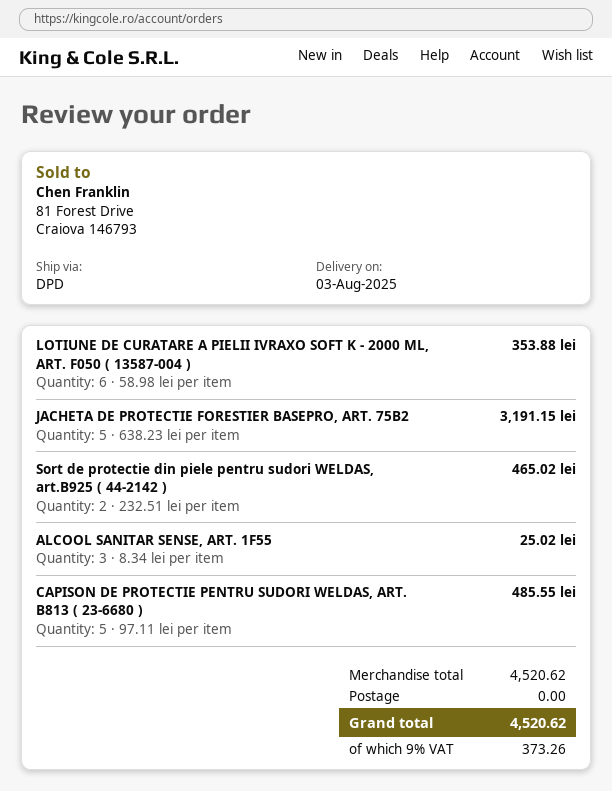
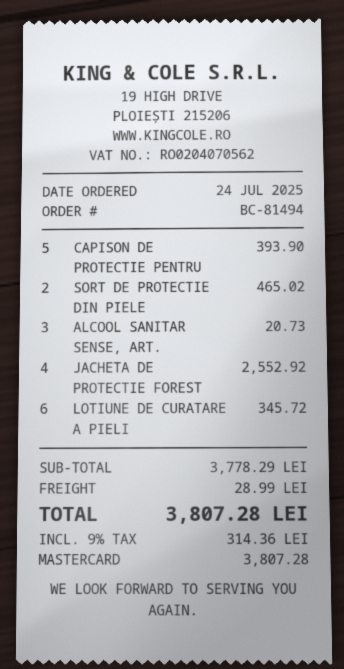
LOTIUNE DE CURATARE A PIELII IVRAXO SOFT K - 2000 ML, ART. F050 ( 13587-004 ): 6 for 353.88 -> 6 for 345.72
JACHETA DE PROTECTIE FORESTIER BASEPRO, ART. 75B2: 5 for 3191.15 -> 4 for 2552.92
ALCOOL SANITAR SENSE, ART. 1F55: 3 for 25.02 -> 3 for 20.73
CAPISON DE PROTECTIE PENTRU SUDORI WELDAS, ART. B813 ( 23-6680 ): 5 for 485.55 -> 5 for 393.90
subtotal: 4520.62 -> 3778.29
shipping: 0.00 -> 28.99
tax: 9% = 373.26 -> 9% = 314.36
total: 4520.62 -> 3807.28

